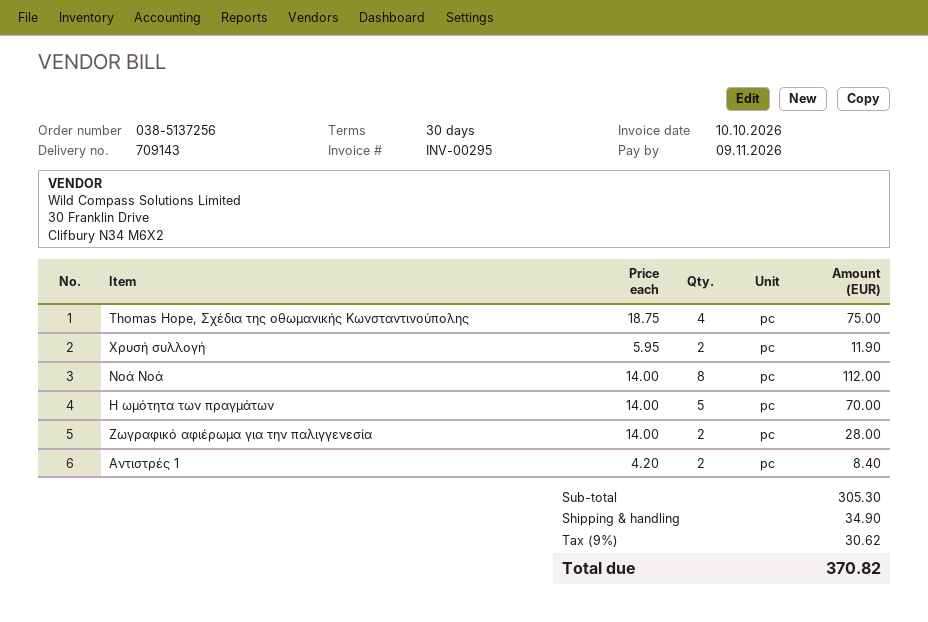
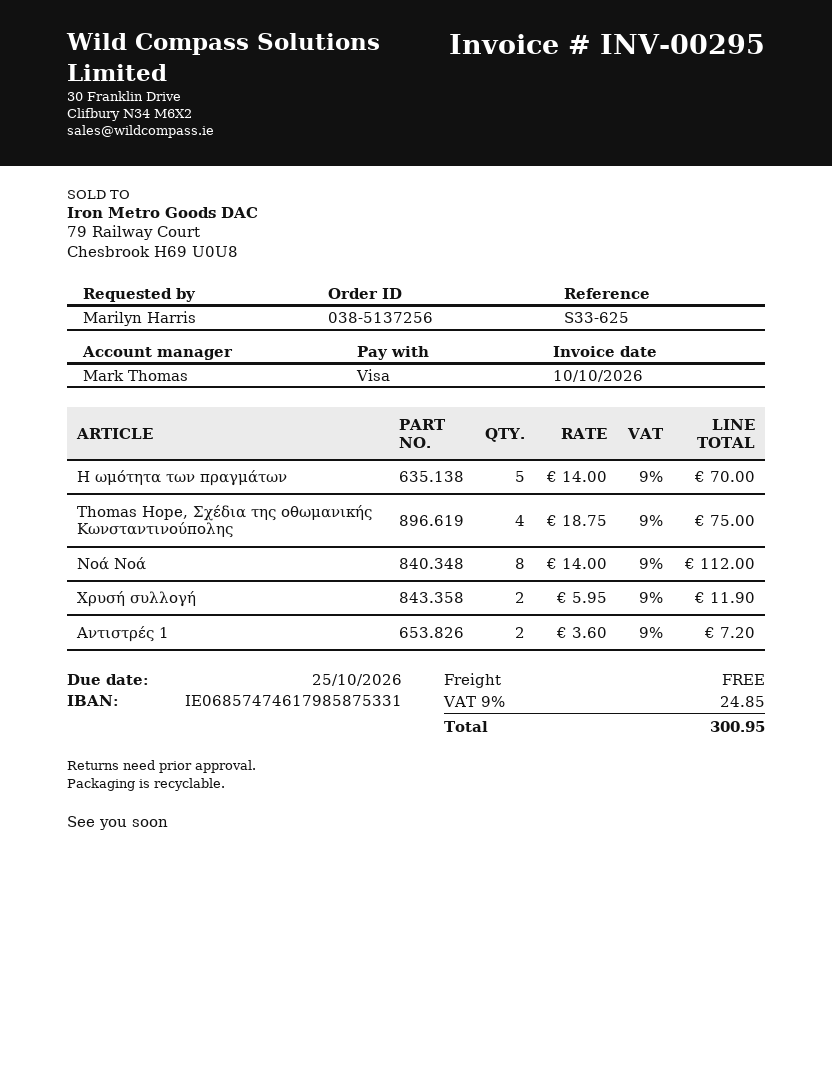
due date: 2026-11-09 -> 2026-10-25
Ζωγραφικό αφιέρωμα για την παλιγγενεσία: 2 x 14.00 = 28.00 -> none
Αντιστρές 1: 2 x 4.20 = 8.40 -> 2 x 3.60 = 7.20
shipping: 34.90 -> 0.00
tax: 9% = 30.62 -> 9% = 24.85
total: 370.82 -> 300.95

